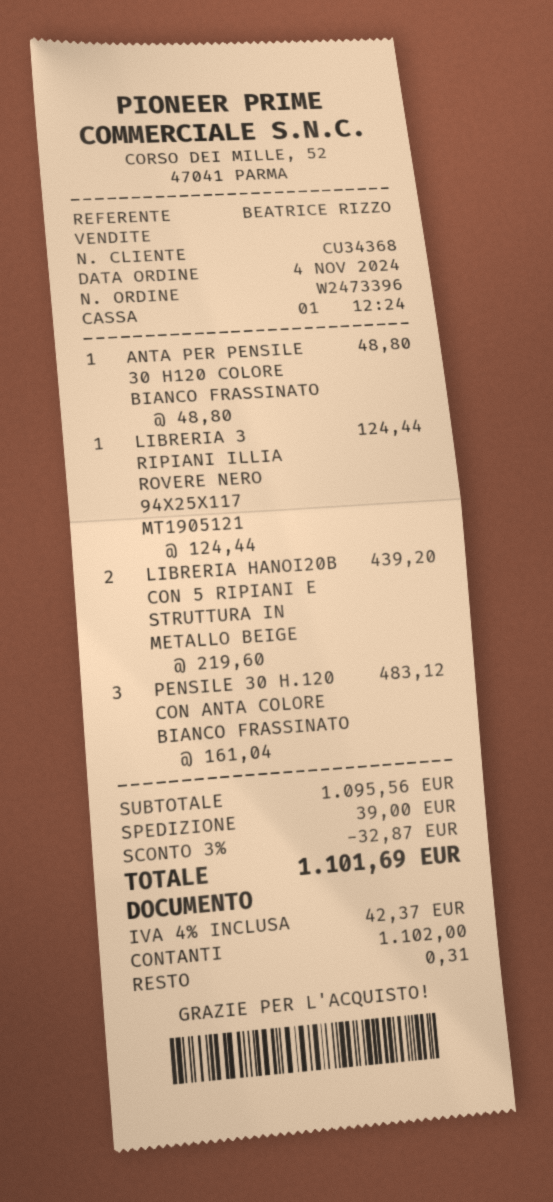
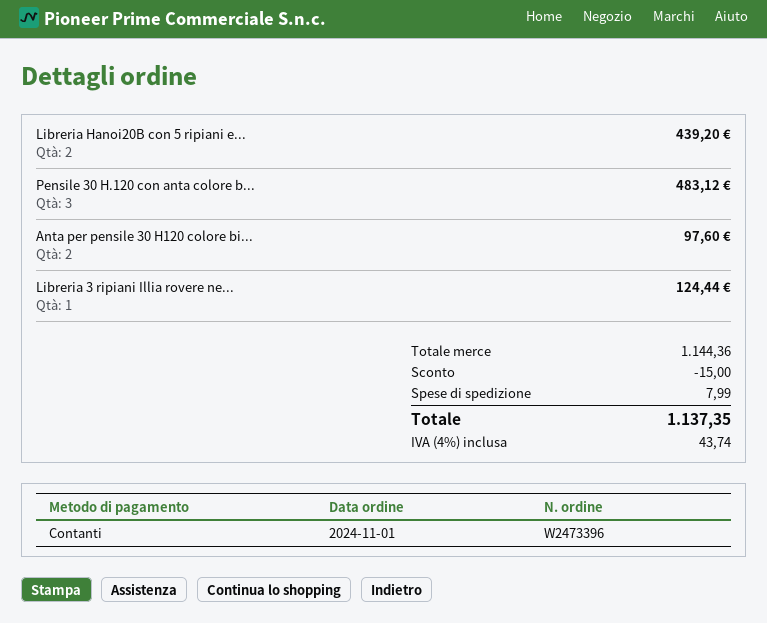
order date: 2024-11-04 -> 2024-11-01
ANTA PER PENSILE 30 H120 COLORE BIANCO FRASSINATO: 1 for 48.80 -> 2 for 97.60
subtotal: 1095.56 -> 1144.36
discount: 32.87 -> 15.00
shipping: 39.00 -> 7.99
tax: 4% = 42.37 -> 4% = 43.74
total: 1101.69 -> 1137.35

